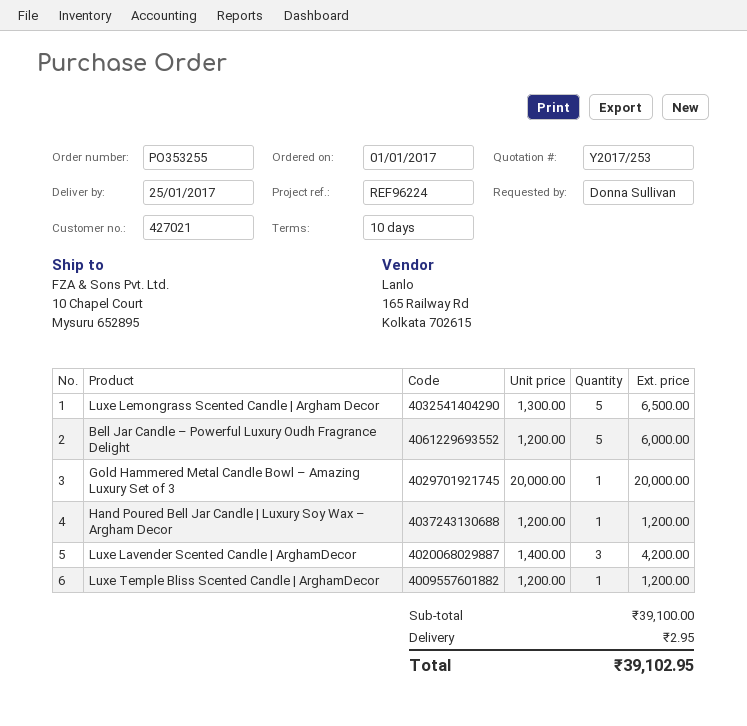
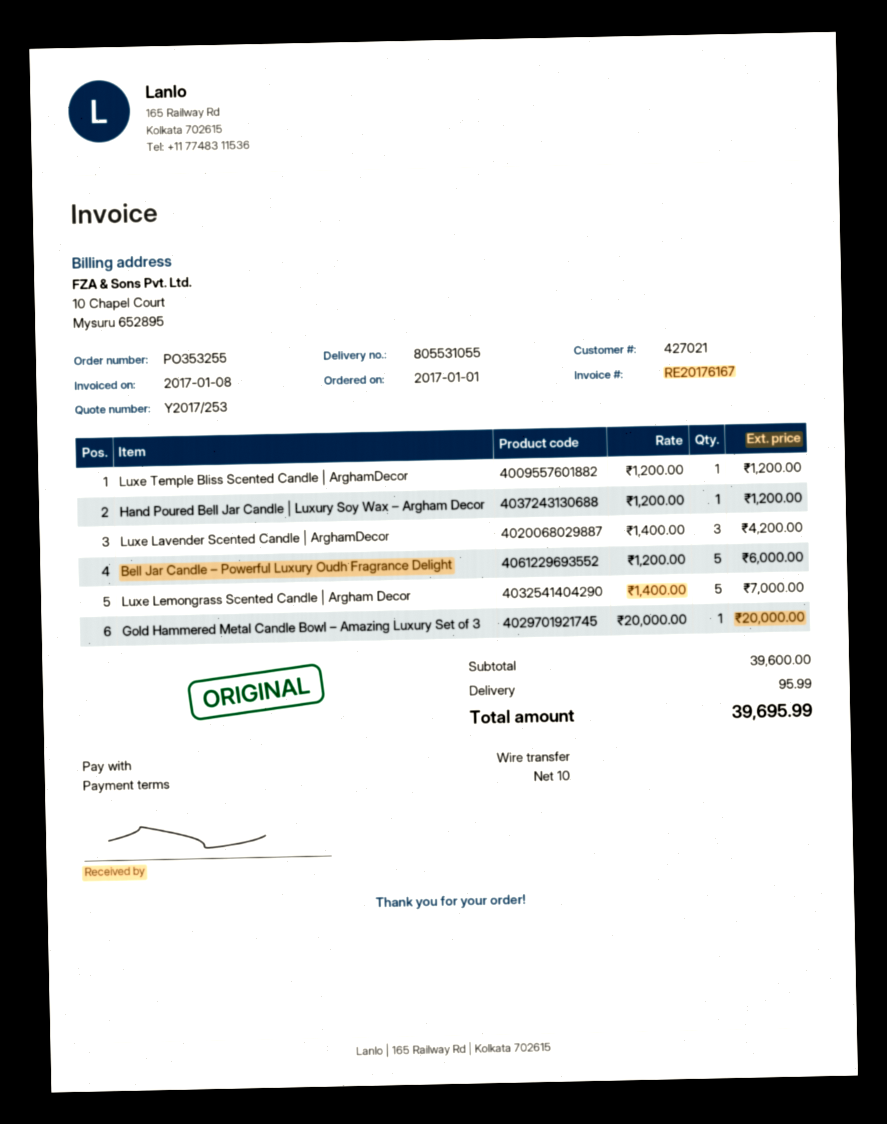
Luxe Lemongrass Scented Candle | Argham Decor: 5 x 1300.00 = 6500.00 -> 5 x 1400.00 = 7000.00
subtotal: 39100.00 -> 39600.00
shipping: 2.95 -> 95.99
total: 39102.95 -> 39695.99

